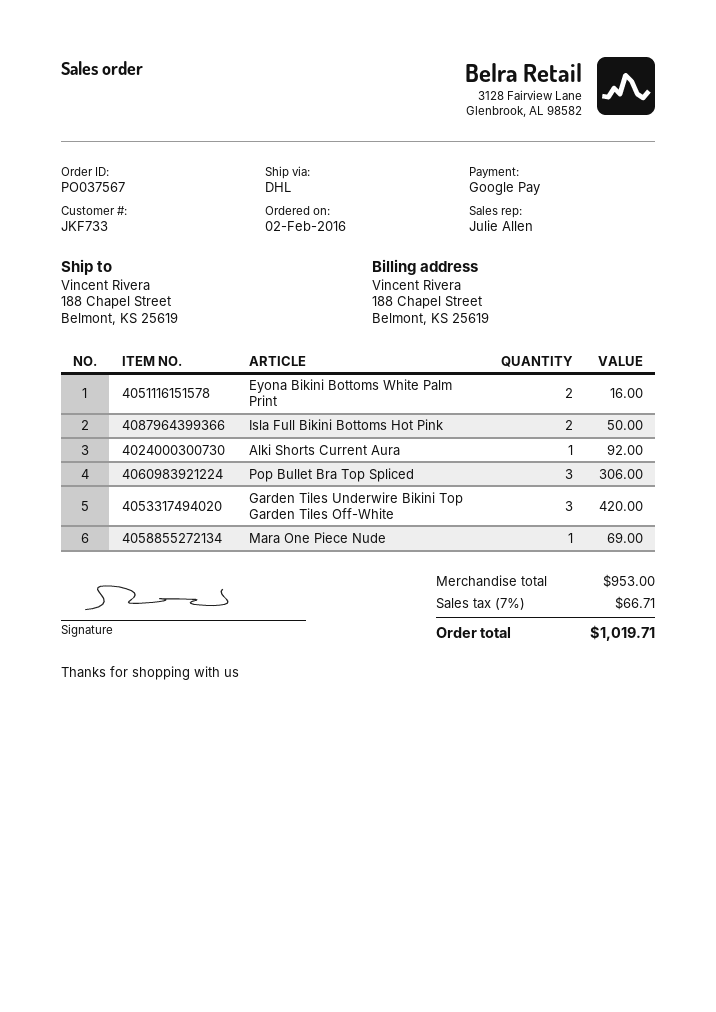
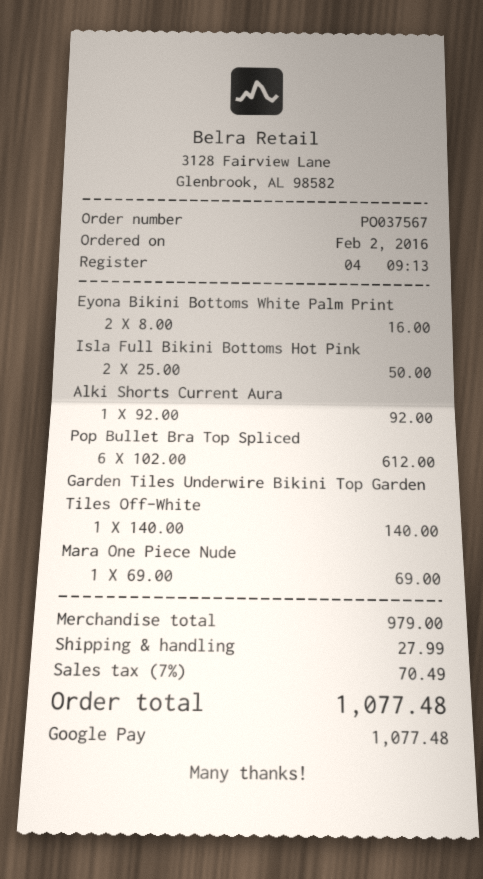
Pop Bullet Bra Top Spliced: 3 for 306.00 -> 6 for 612.00
Garden Tiles Underwire Bikini Top Garden Tiles Off-White: 3 for 420.00 -> 1 for 140.00
subtotal: 953.00 -> 979.00
shipping: none -> 27.99
tax: 7% = 66.71 -> 7% = 70.49
total: 1019.71 -> 1077.48

